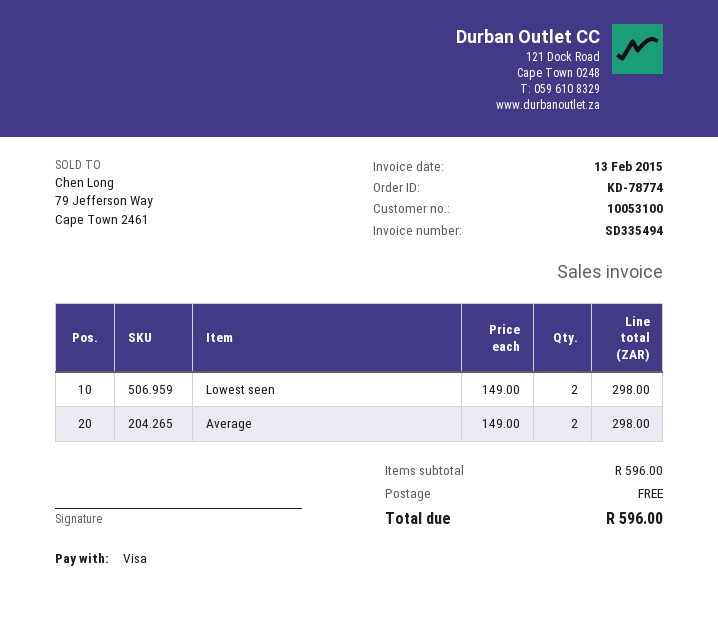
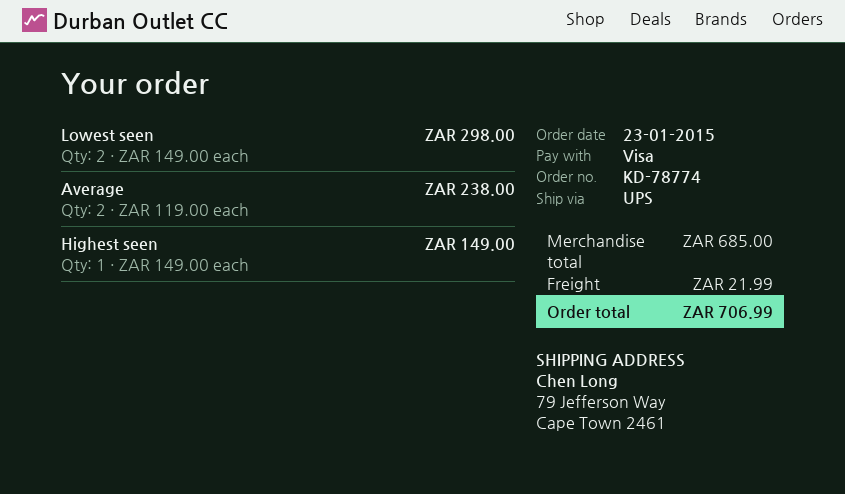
Average: 2 x 149.00 = 298.00 -> 2 x 119.00 = 238.00
Highest seen: none -> 1 x 149.00 = 149.00
subtotal: 596.00 -> 685.00
shipping: 0.00 -> 21.99
total: 596.00 -> 706.99

